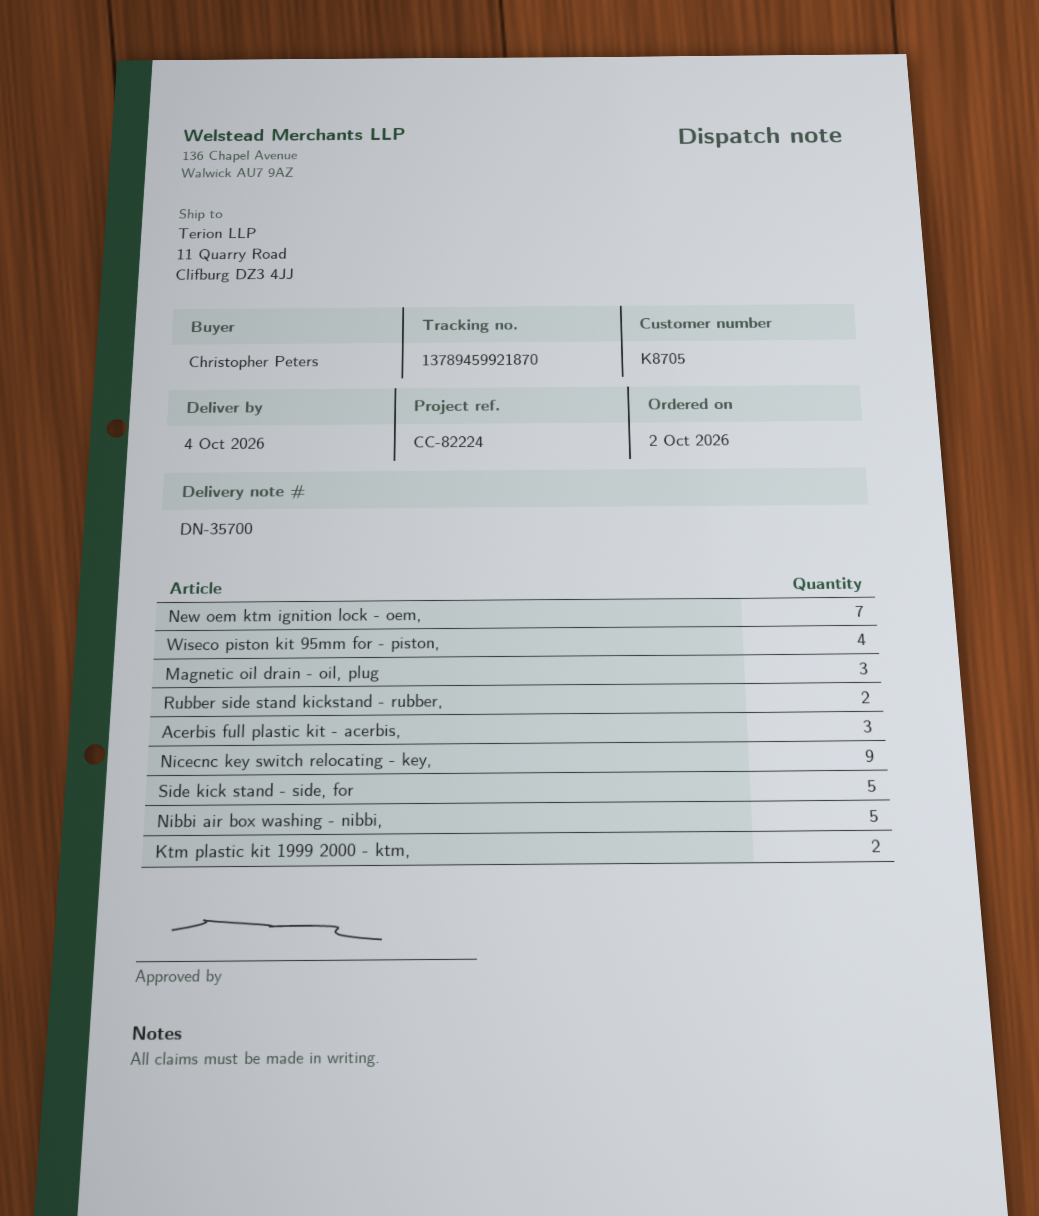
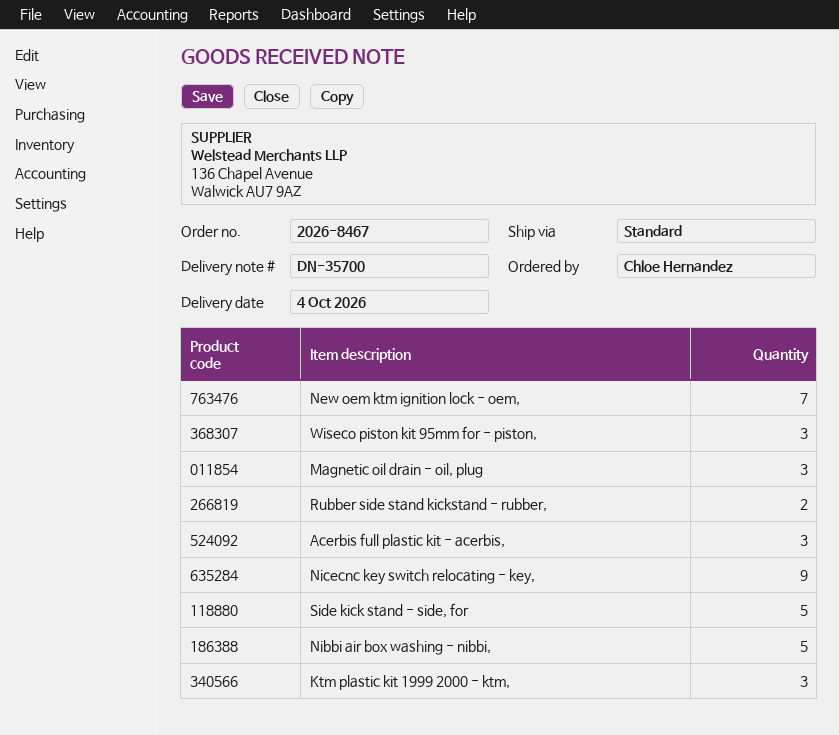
ordered by: Christopher Peters -> Chloe Hernandez
Wiseco piston kit 95mm for - piston,: 4 -> 3
Ktm plastic kit 1999 2000 - ktm,: 2 -> 3

